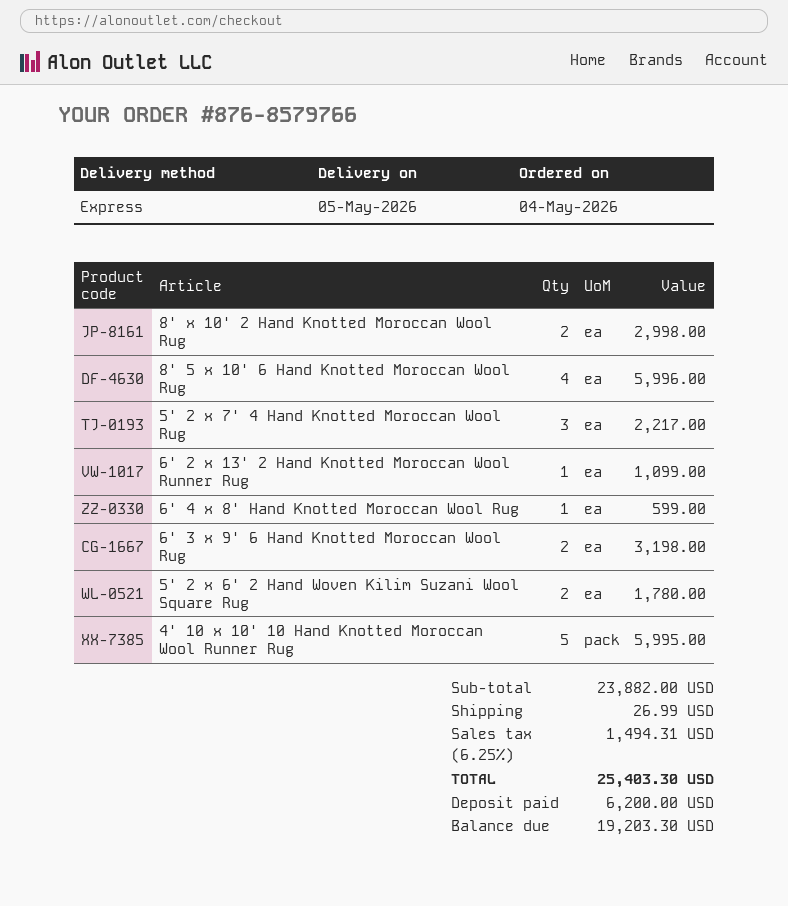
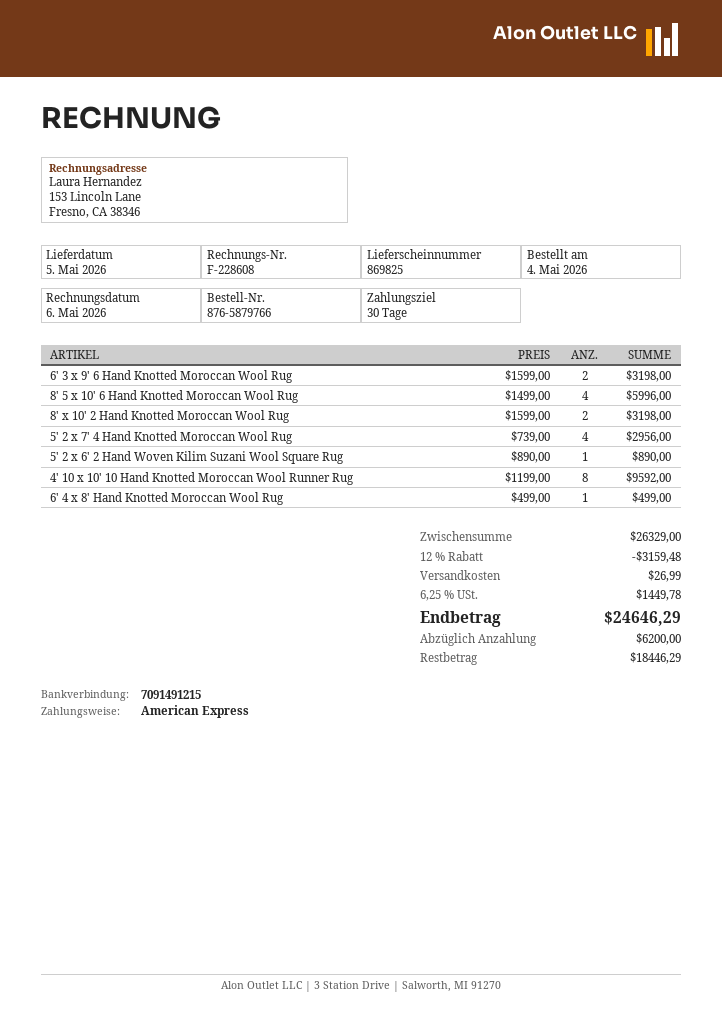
order number: 876-8579766 -> 876-5879766
8' x 10' 2 Hand Knotted Moroccan Wool Rug: 2 for 2998.00 -> 2 for 3198.00
5' 2 x 7' 4 Hand Knotted Moroccan Wool Rug: 3 for 2217.00 -> 4 for 2956.00
6' 2 x 13' 2 Hand Knotted Moroccan Wool Runner Rug: 1 for 1099.00 -> none
6' 4 x 8' Hand Knotted Moroccan Wool Rug: 1 for 599.00 -> 1 for 499.00
5' 2 x 6' 2 Hand Woven Kilim Suzani Wool Square Rug: 2 for 1780.00 -> 1 for 890.00
4' 10 x 10' 10 Hand Knotted Moroccan Wool Runner Rug: 5 for 5995.00 -> 8 for 9592.00
subtotal: 23882.00 -> 26329.00
discount: none -> 12% = 3159.48
tax: 6.25% = 1494.31 -> 6.25% = 1449.78
total: 25403.30 -> 24646.29
balance: 19203.30 -> 18446.29

